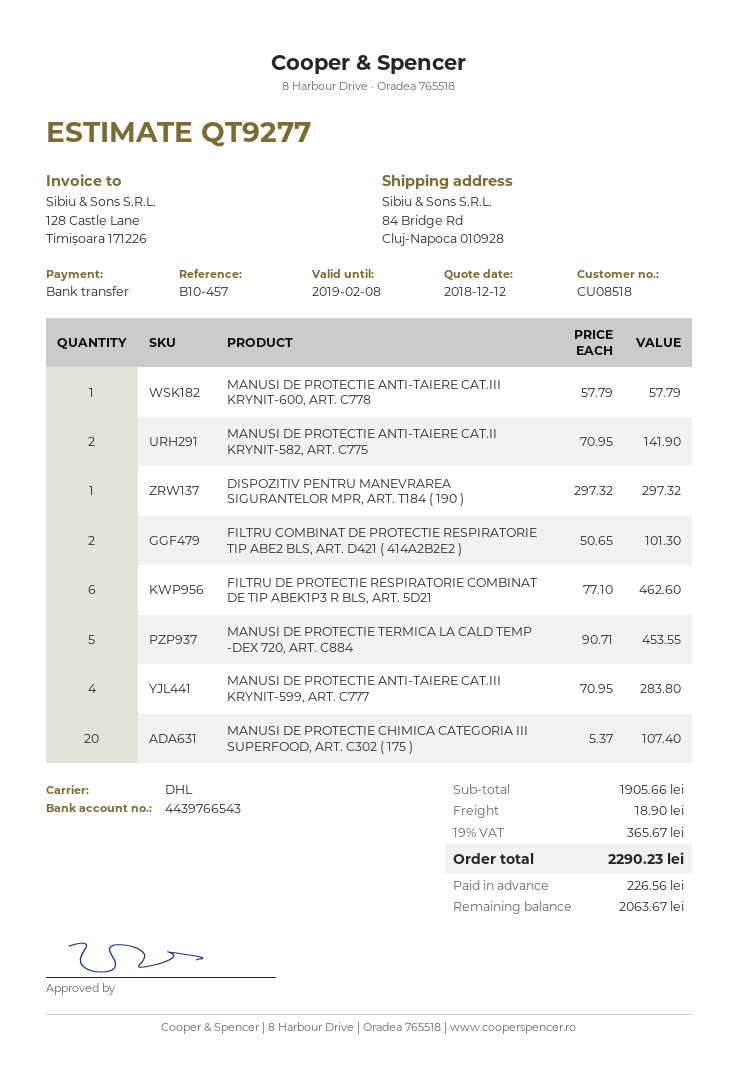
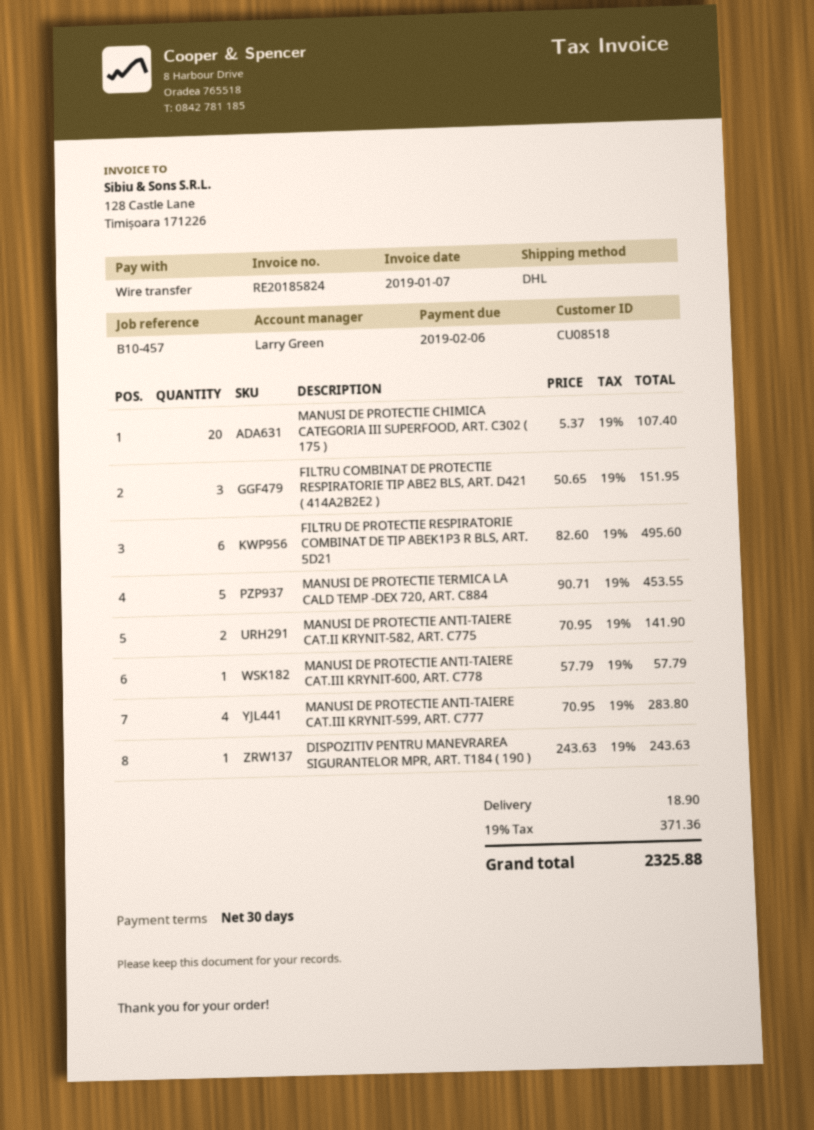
DISPOZITIV PENTRU MANEVRAREA SIGURANTELOR MPR, ART. T184 ( 190 ): 1 x 297.32 = 297.32 -> 1 x 243.63 = 243.63
FILTRU COMBINAT DE PROTECTIE RESPIRATORIE TIP ABE2 BLS, ART. D421 ( 414A2B2E2 ): 2 x 50.65 = 101.30 -> 3 x 50.65 = 151.95
FILTRU DE PROTECTIE RESPIRATORIE COMBINAT DE TIP ABEK1P3 R BLS, ART. 5D21: 6 x 77.10 = 462.60 -> 6 x 82.60 = 495.60
tax: 19% = 365.67 -> 19% = 371.36
total: 2290.23 -> 2325.88

